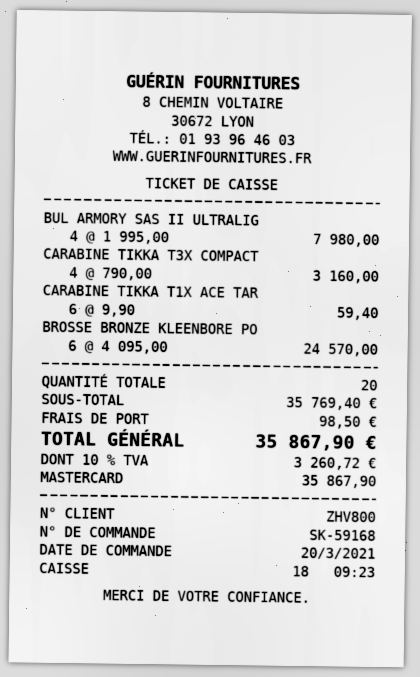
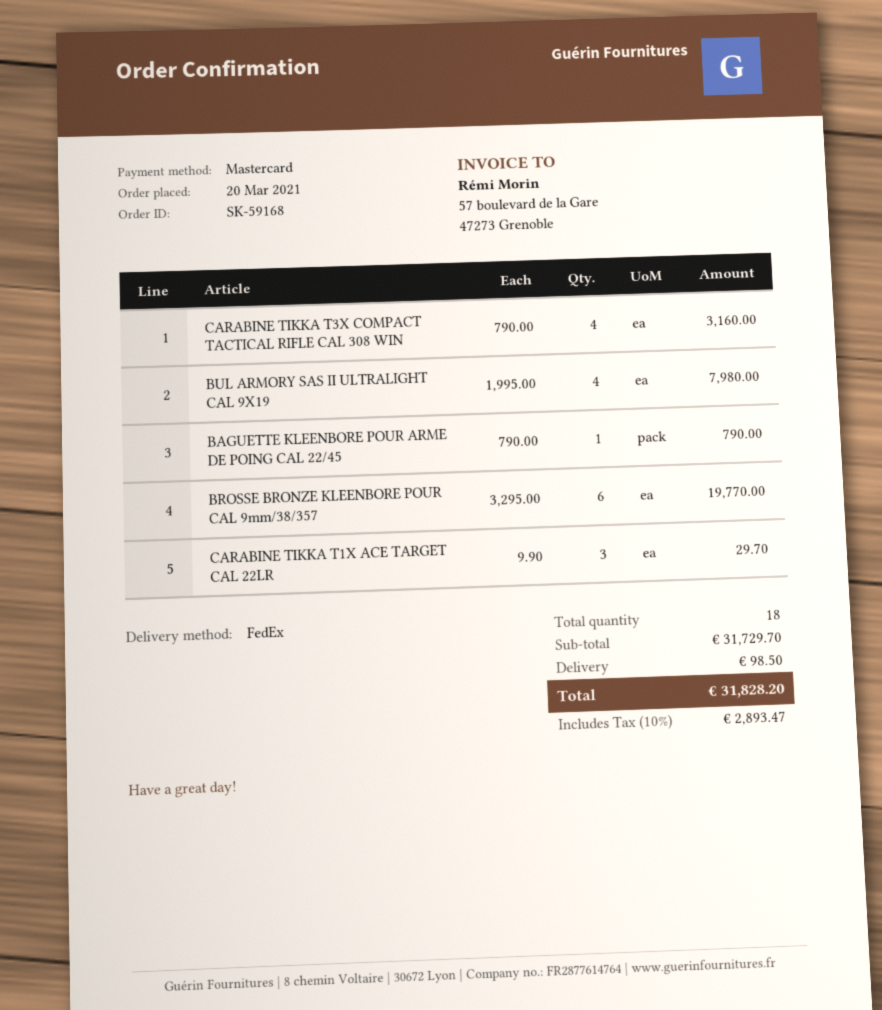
CARABINE TIKKA T1X ACE TAR: 6 x 9.90 = 59.40 -> 3 x 9.90 = 29.70
BROSSE BRONZE KLEENBORE PO: 6 x 4095.00 = 24570.00 -> 6 x 3295.00 = 19770.00
BAGUETTE KLEENBORE POUR ARME DE POING CAL 22/45: none -> 1 x 790.00 = 790.00
total quantity: 20 -> 18
subtotal: 35769.40 -> 31729.70
tax: 10% = 3260.72 -> 10% = 2893.47
total: 35867.90 -> 31828.20

